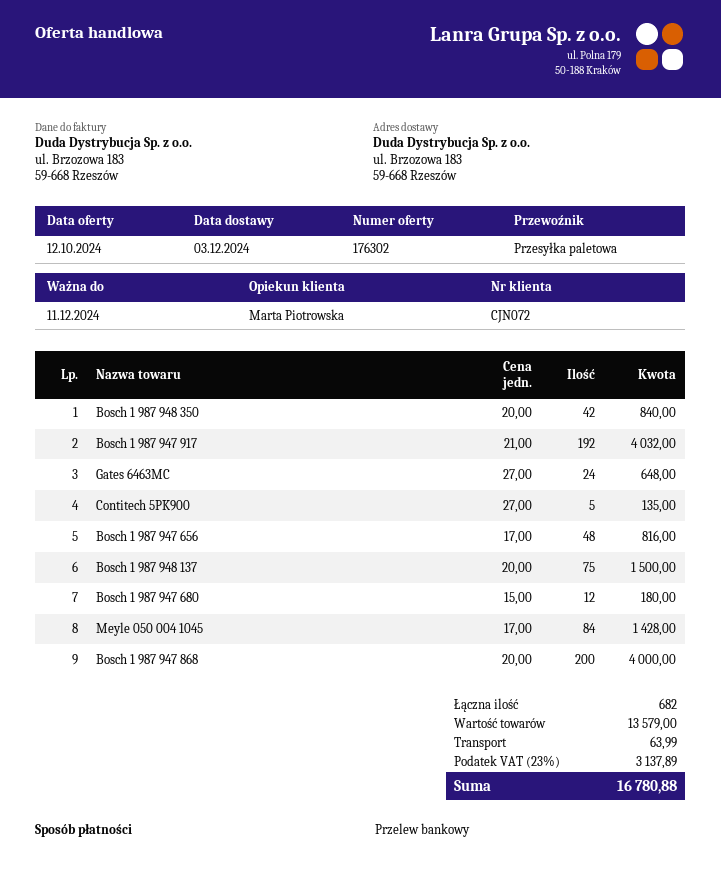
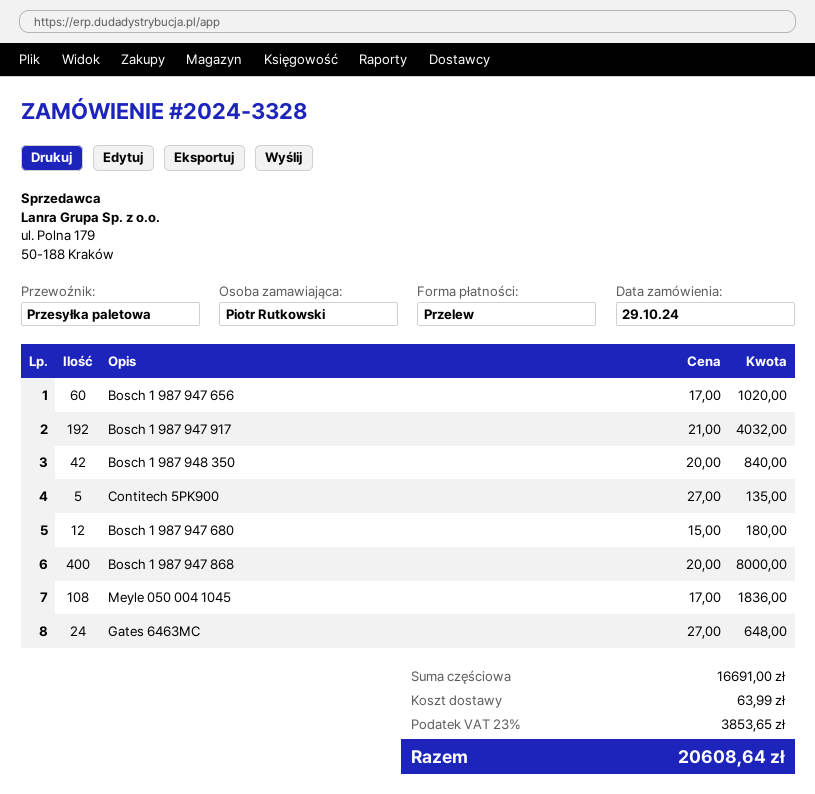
Bosch 1 987 947 656: 48 x 17.00 = 816.00 -> 60 x 17.00 = 1020.00
Bosch 1 987 948 137: 75 x 20.00 = 1500.00 -> none
Meyle 050 004 1045: 84 x 17.00 = 1428.00 -> 108 x 17.00 = 1836.00
Bosch 1 987 947 868: 200 x 20.00 = 4000.00 -> 400 x 20.00 = 8000.00
subtotal: 13579.00 -> 16691.00
tax: 23% = 3137.89 -> 23% = 3853.65
total: 16780.88 -> 20608.64

